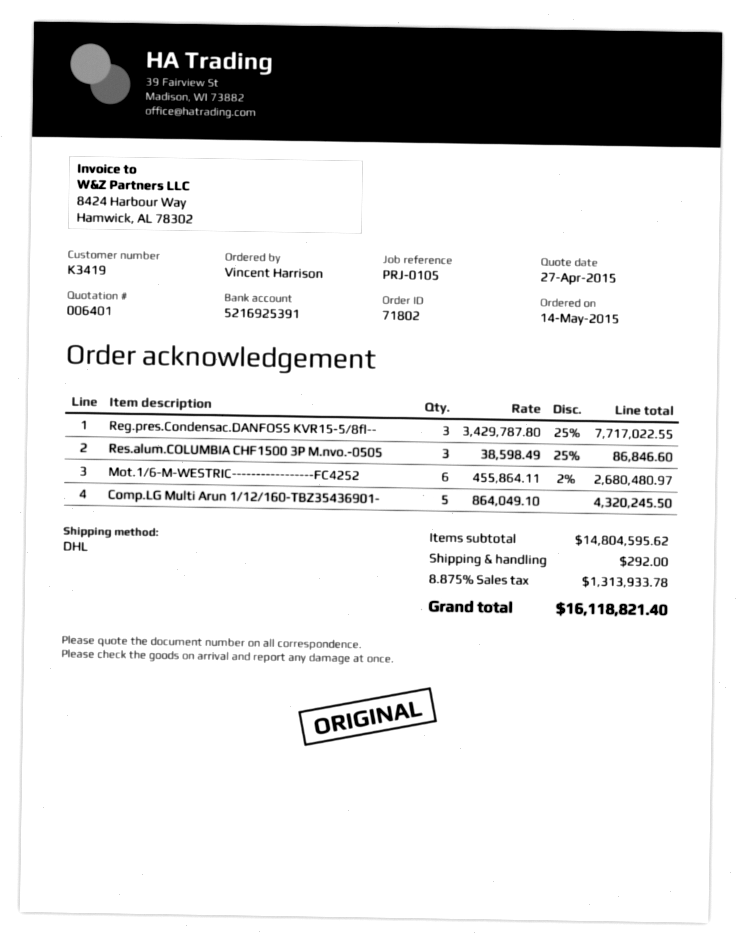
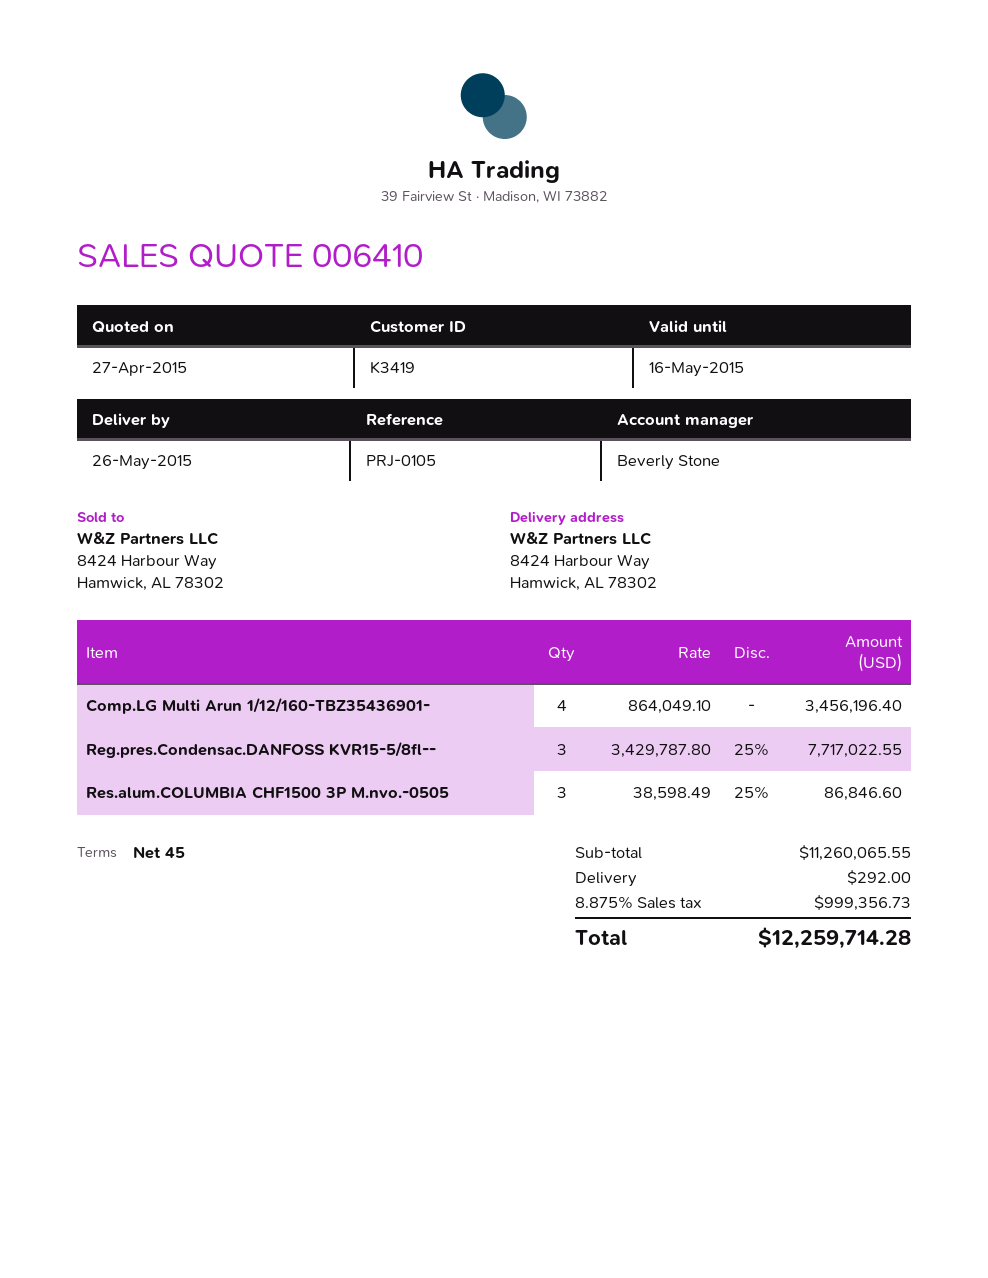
quote number: 006401 -> 006410
Mot.1/6-M-WESTRIC-----------------FC4252: 6 x 455864.11 - 2% = 2680480.97 -> none
Comp.LG Multi Arun 1/12/160-TBZ35436901-: 5 x 864049.10 = 4320245.50 -> 4 x 864049.10 = 3456196.40
subtotal: 14804595.62 -> 11260065.55
tax: 8.875% = 1313933.78 -> 8.875% = 999356.73
total: 16118821.40 -> 12259714.28

